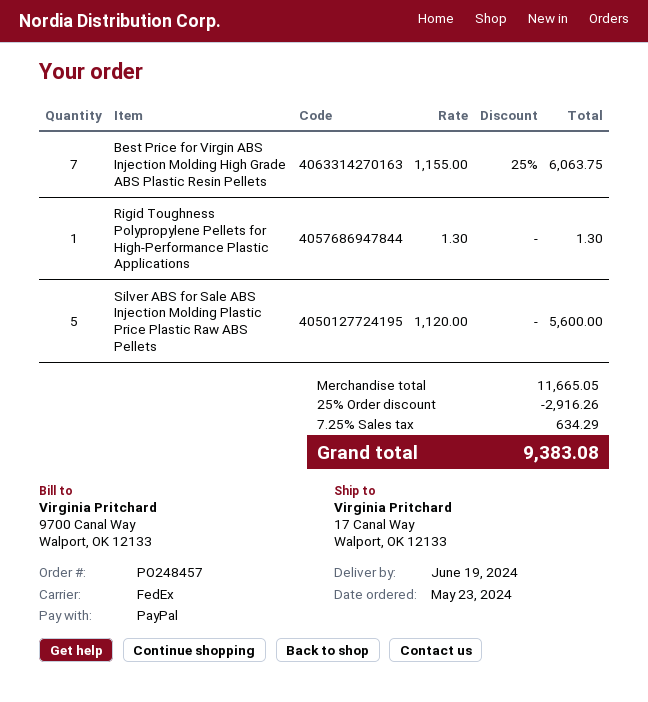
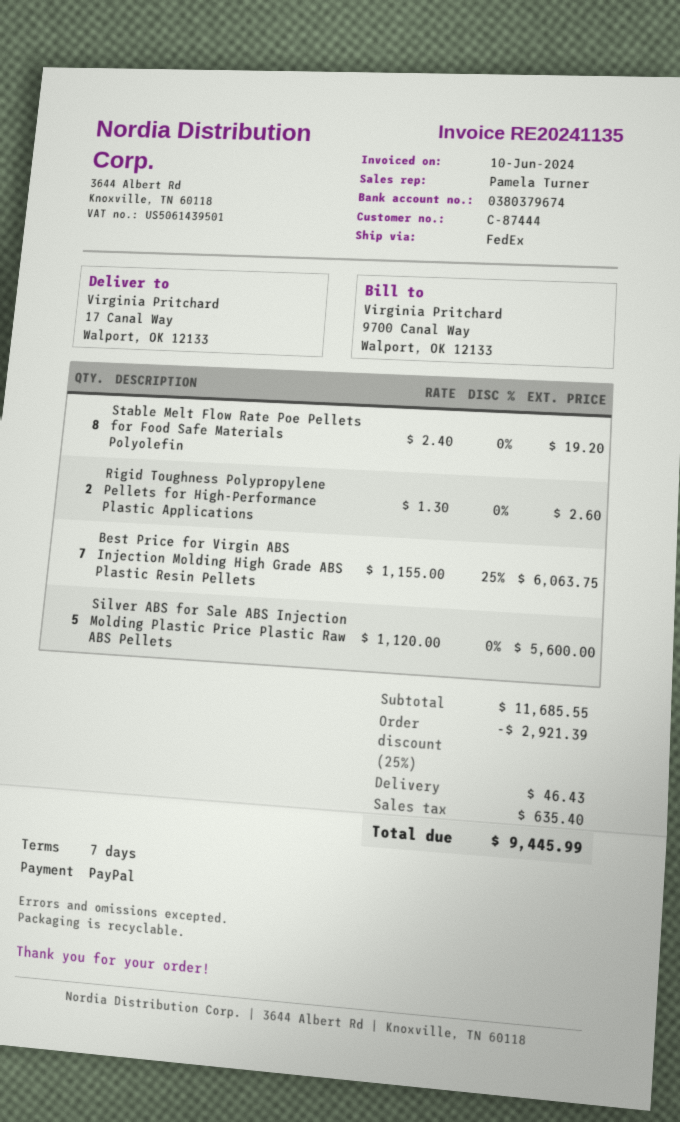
Rigid Toughness Polypropylene Pellets for High-Performance Plastic Applications: 1 x 1.30 = 1.30 -> 2 x 1.30 = 2.60
Stable Melt Flow Rate Poe Pellets for Food Safe Materials Polyolefin: none -> 8 x 2.40 = 19.20
subtotal: 11665.05 -> 11685.55
discount: 25% = 2916.26 -> 25% = 2921.39
shipping: none -> 46.43
tax: 634.29 -> 635.40
total: 9383.08 -> 9445.99

